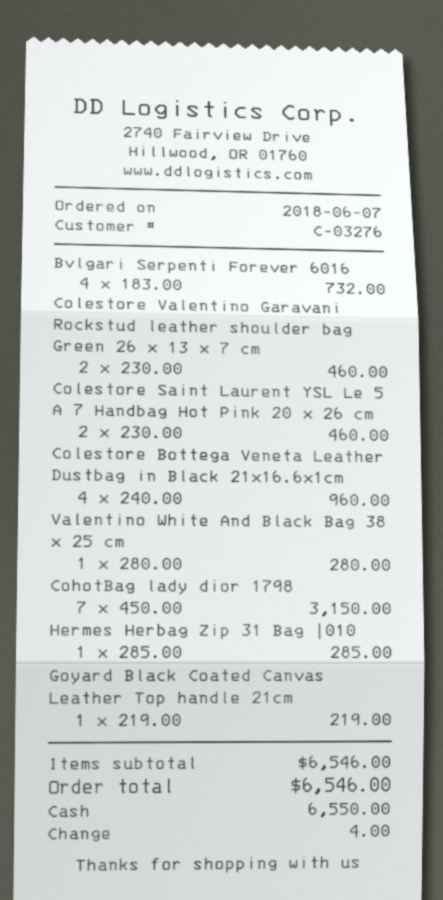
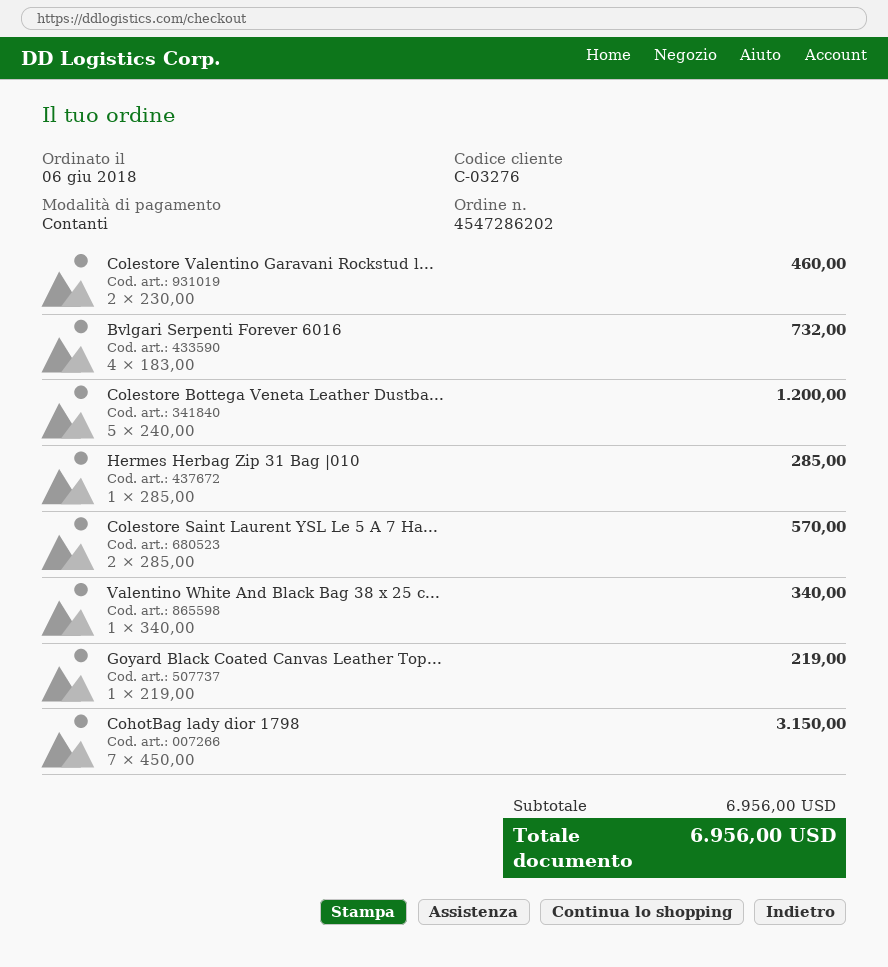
order date: 2018-06-07 -> 2018-06-06
Colestore Saint Laurent YSL Le 5 A 7 Handbag Hot Pink 20 x 26 cm: 2 x 230.00 = 460.00 -> 2 x 285.00 = 570.00
Colestore Bottega Veneta Leather Dustbag in Black 21x16.6x1cm: 4 x 240.00 = 960.00 -> 5 x 240.00 = 1200.00
Valentino White And Black Bag 38 x 25 cm: 1 x 280.00 = 280.00 -> 1 x 340.00 = 340.00
subtotal: 6546.00 -> 6956.00
total: 6546.00 -> 6956.00

